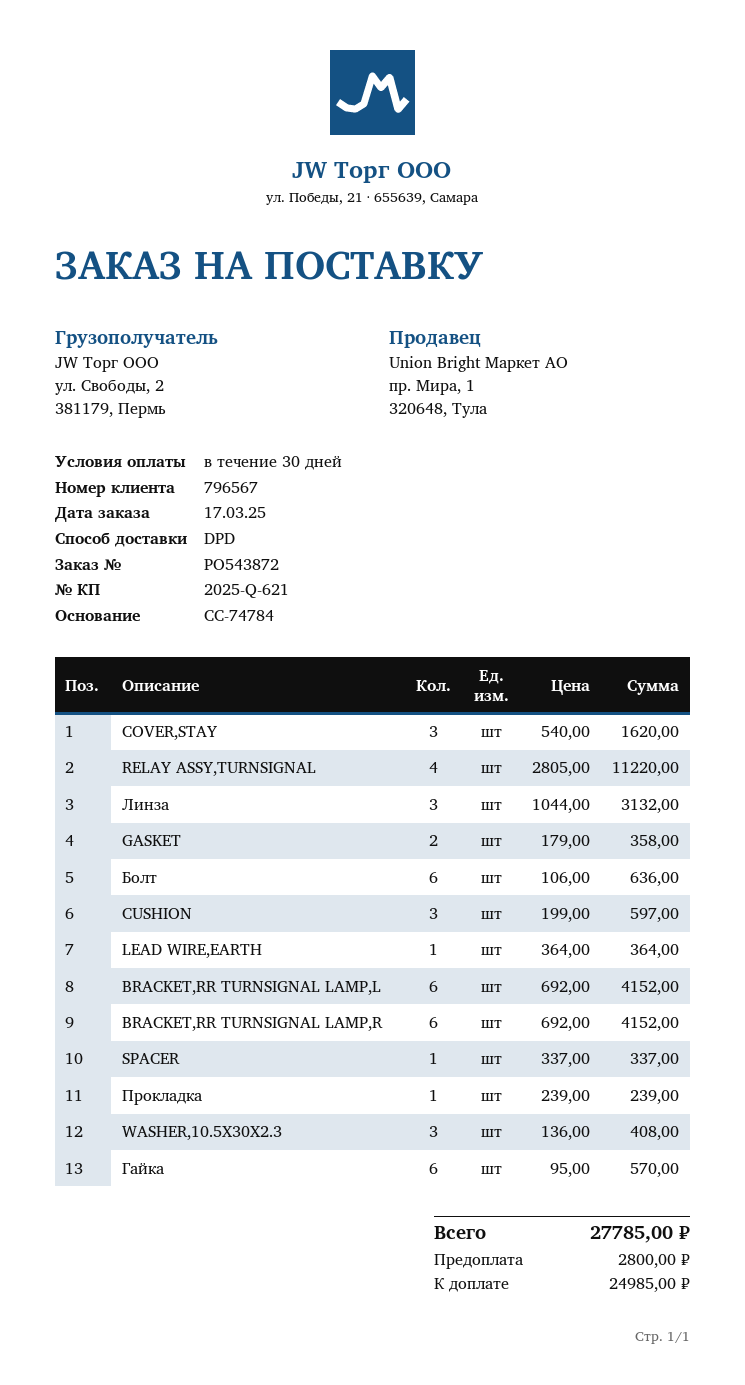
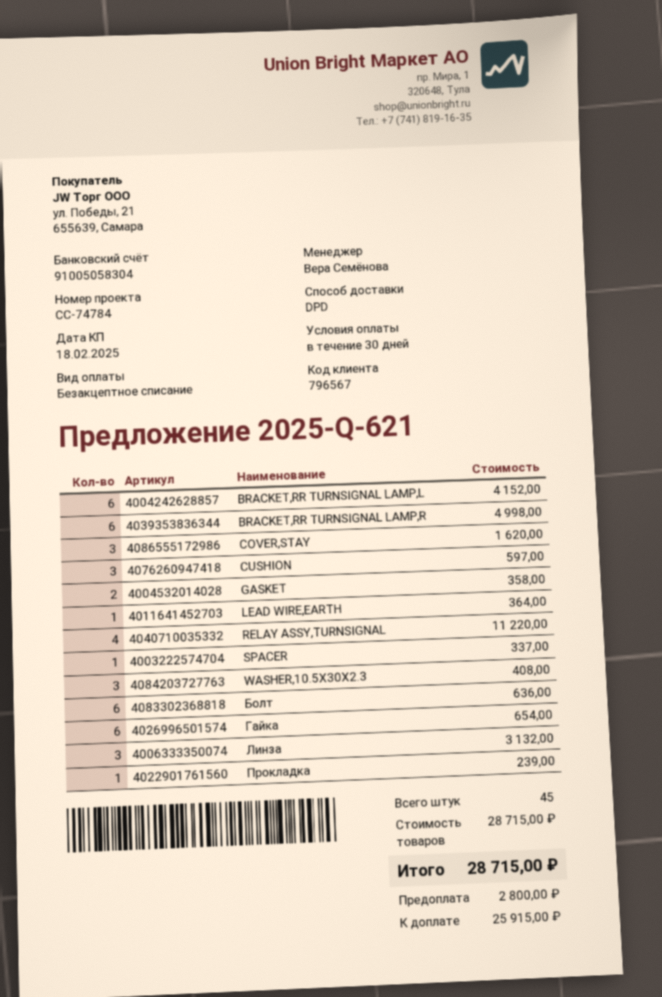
BRACKET,RR TURNSIGNAL LAMP,R: 6 for 4152.00 -> 6 for 4998.00
Гайка: 6 for 570.00 -> 6 for 654.00
total: 27785.00 -> 28715.00
balance: 24985.00 -> 25915.00

